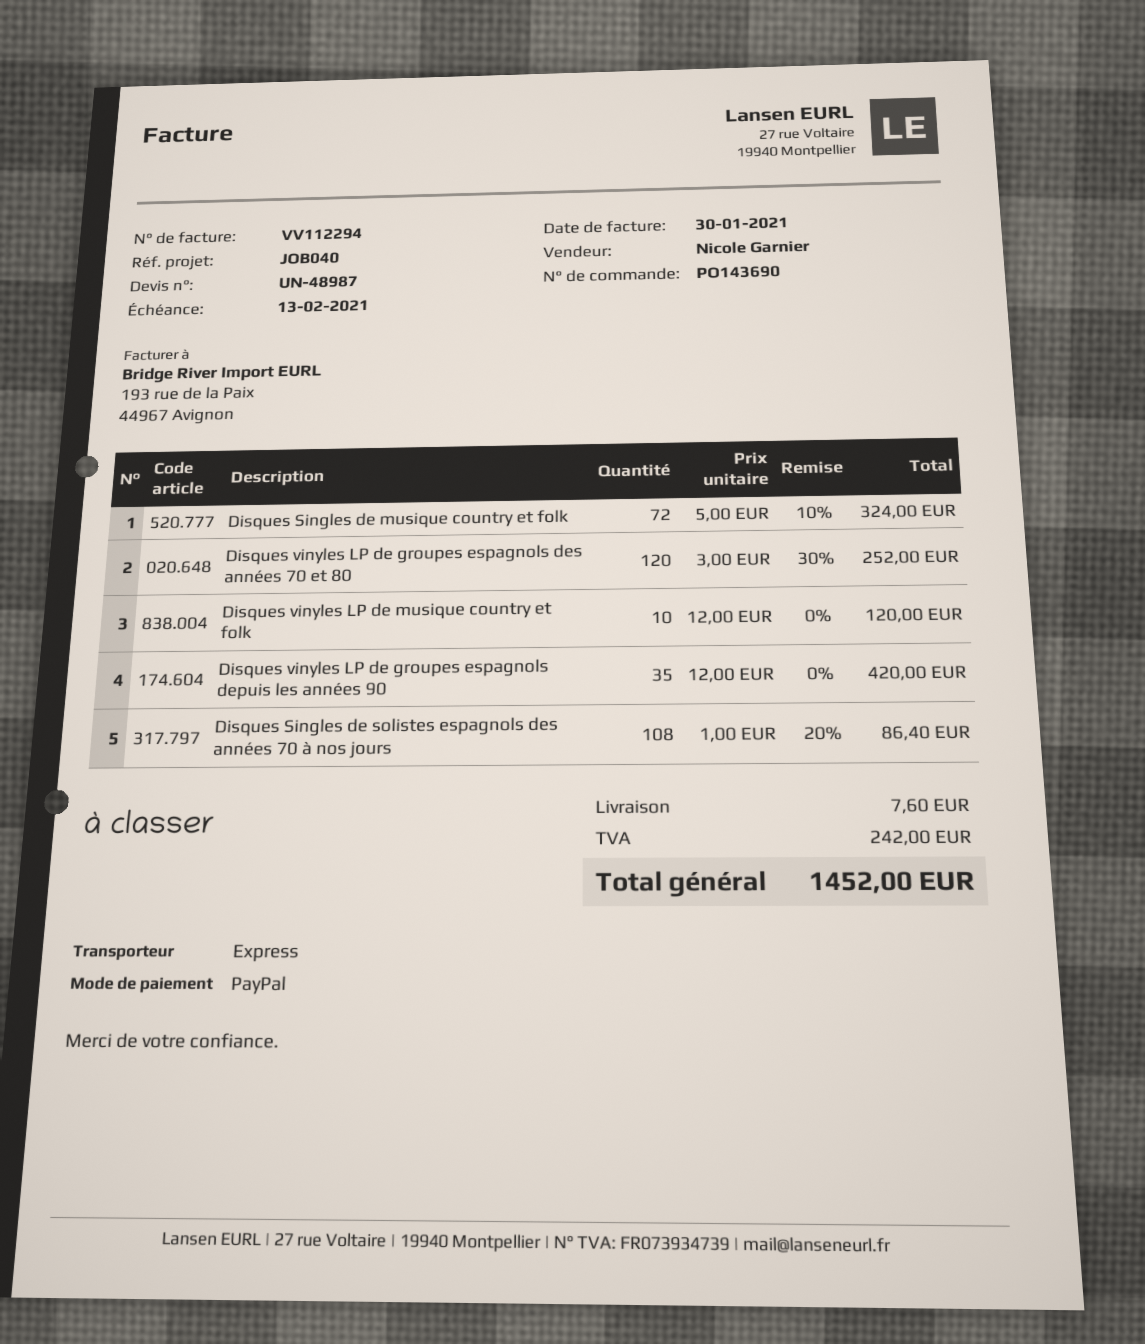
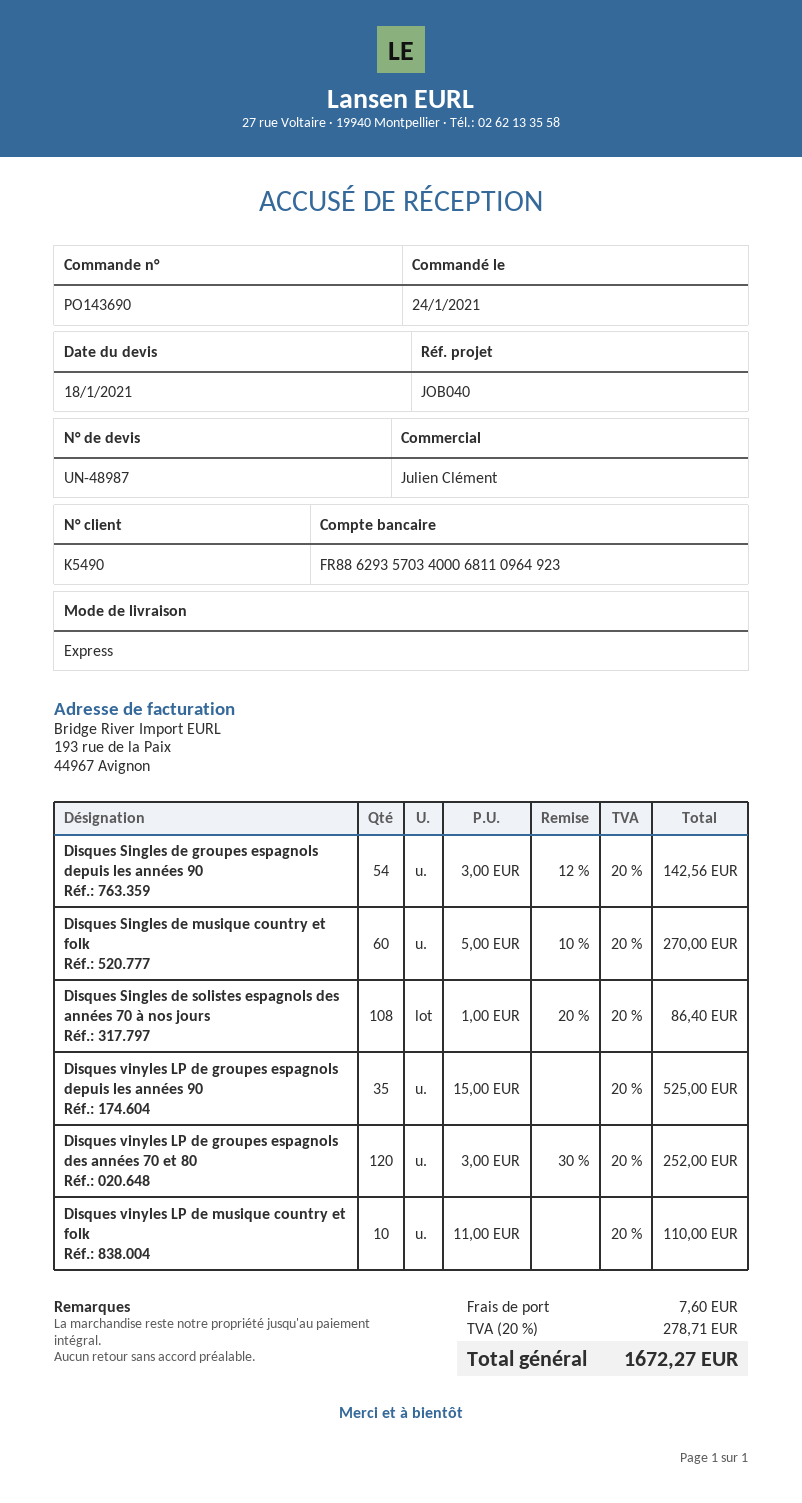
sales rep: Nicole Garnier -> Julien Clément
Disques Singles de musique country et folk: 72 x 5.00 - 10% = 324.00 -> 60 x 5.00 - 10% = 270.00
Disques vinyles LP de musique country et folk: 10 x 12.00 = 120.00 -> 10 x 11.00 = 110.00
Disques vinyles LP de groupes espagnols depuis les années 90: 35 x 12.00 = 420.00 -> 35 x 15.00 = 525.00
Disques Singles de groupes espagnols depuis les années 90: none -> 54 x 3.00 - 12% = 142.56
tax: 242.00 -> 278.71
total: 1452.00 -> 1672.27

